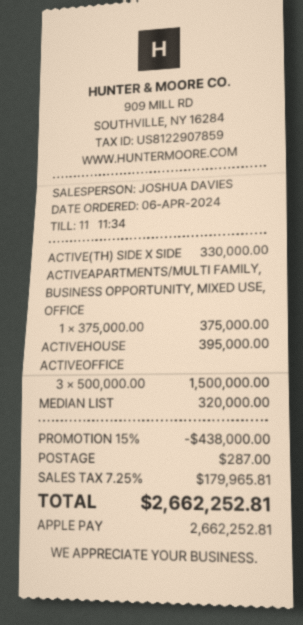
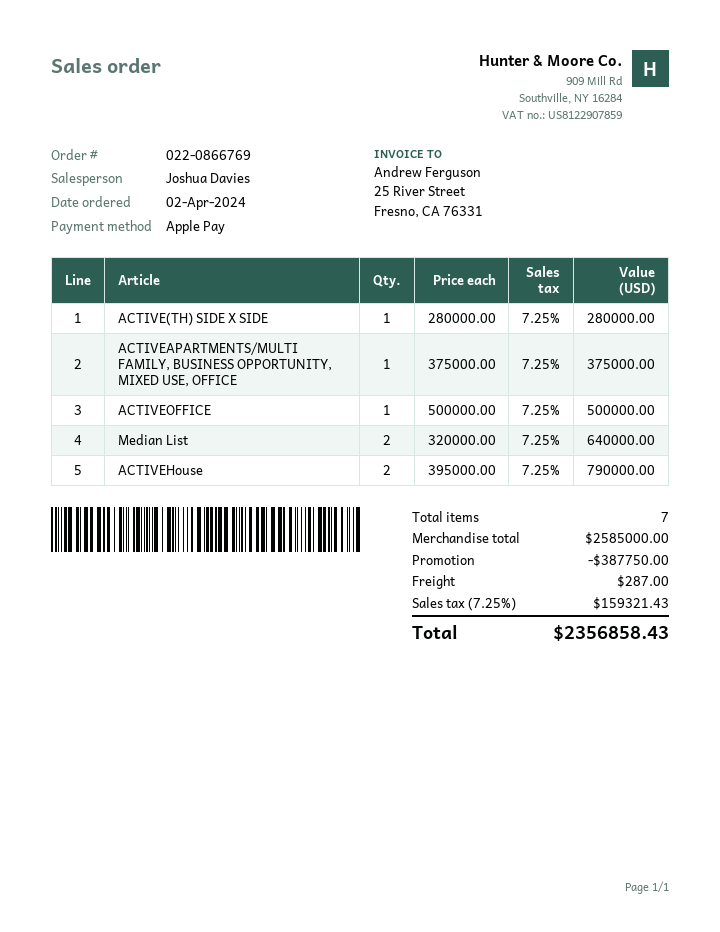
order date: 2024-04-06 -> 2024-04-02
ACTIVE(TH) SIDE X SIDE: 1 x 330000.00 = 330000.00 -> 1 x 280000.00 = 280000.00
ACTIVEHOUSE: 1 x 395000.00 = 395000.00 -> 2 x 395000.00 = 790000.00
ACTIVEOFFICE: 3 x 500000.00 = 1500000.00 -> 1 x 500000.00 = 500000.00
MEDIAN LIST: 1 x 320000.00 = 320000.00 -> 2 x 320000.00 = 640000.00
discount: 438000.00 -> 387750.00
tax: 7.25% = 179965.81 -> 7.25% = 159321.43
total: 2662252.81 -> 2356858.43

